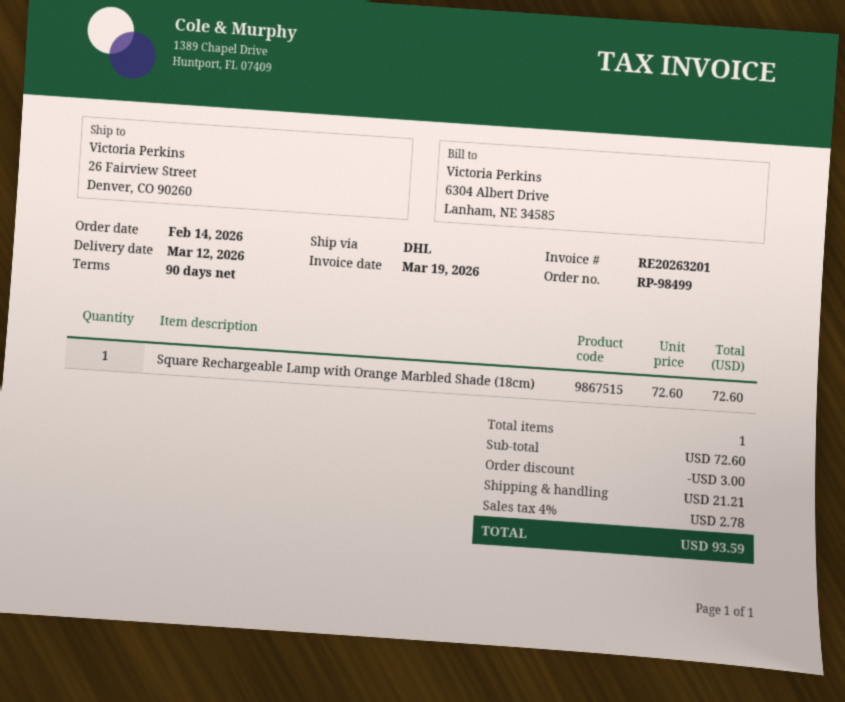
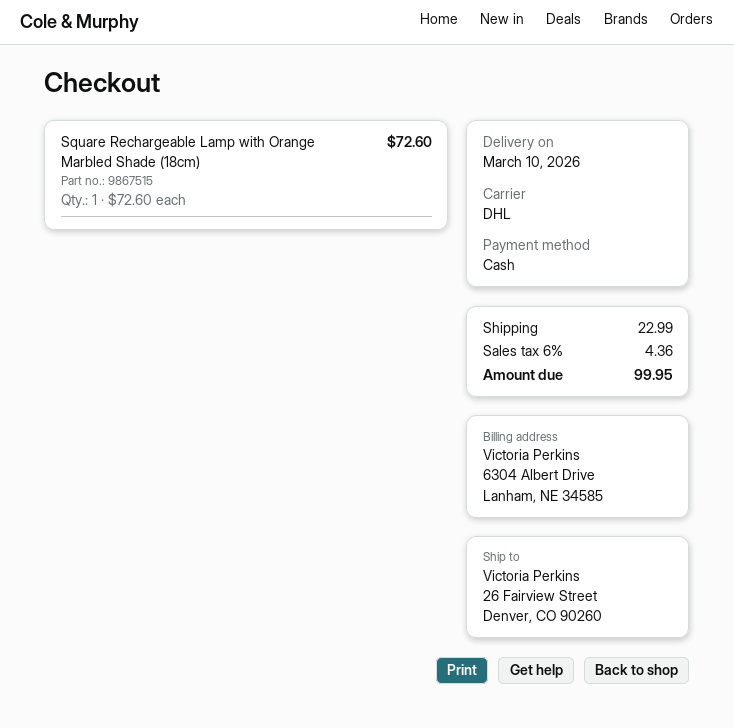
delivery date: 2026-03-12 -> 2026-03-10
discount: 3.00 -> none
shipping: 21.21 -> 22.99
tax: 4% = 2.78 -> 6% = 4.36
total: 93.59 -> 99.95

